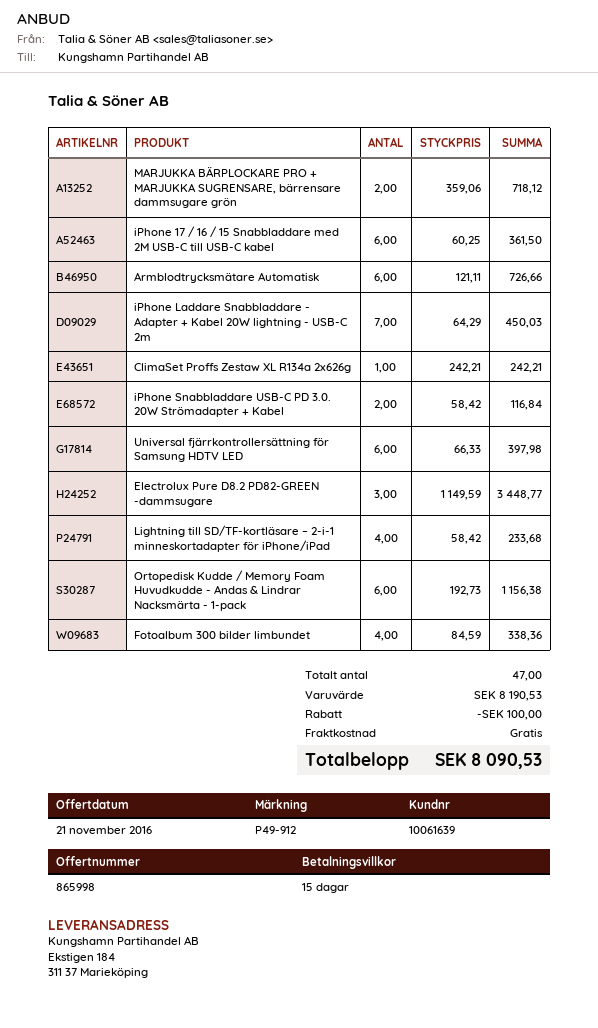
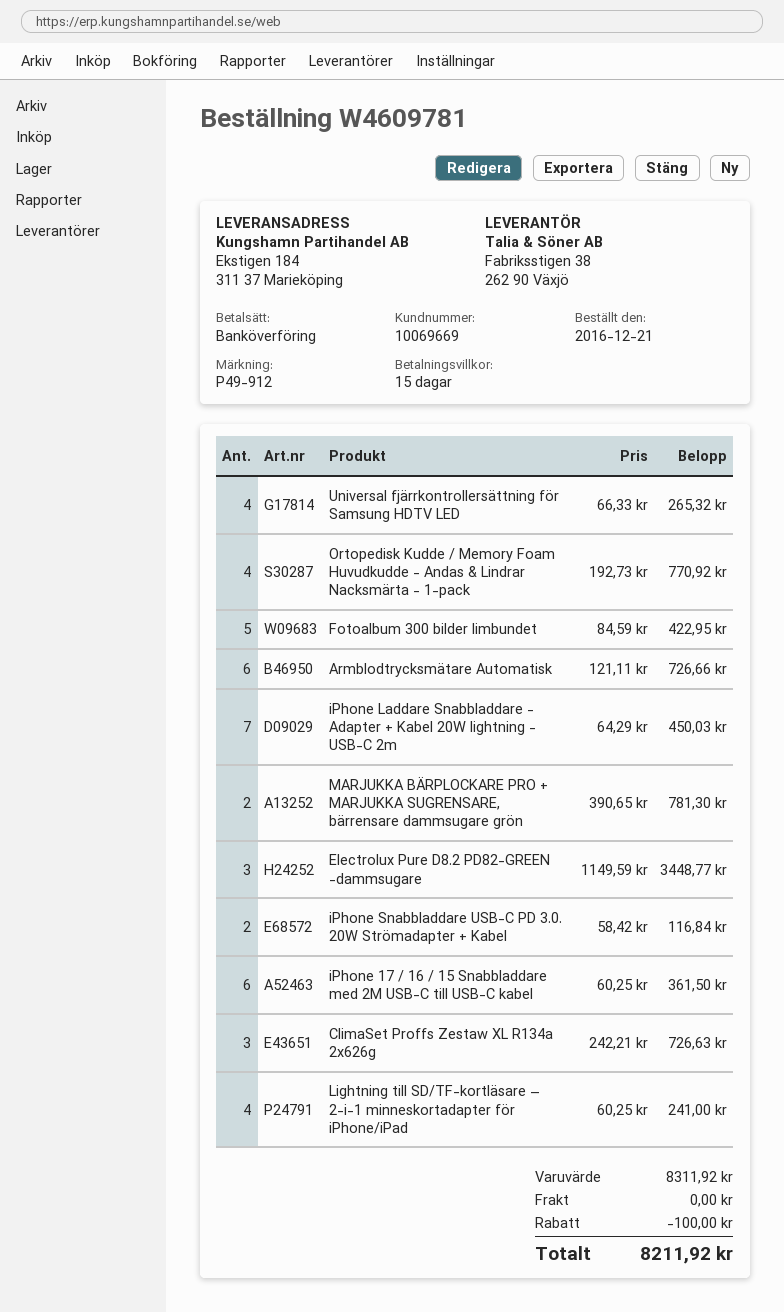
customer number: 10061639 -> 10069669
MARJUKKA BÄRPLOCKARE PRO + MARJUKKA SUGRENSARE, bärrensare dammsugare grön: 2 x 359.06 = 718.12 -> 2 x 390.65 = 781.30
ClimaSet Proffs Zestaw XL R134a 2x626g: 1 x 242.21 = 242.21 -> 3 x 242.21 = 726.63
Universal fjärrkontrollersättning för Samsung HDTV LED: 6 x 66.33 = 397.98 -> 4 x 66.33 = 265.32
Lightning till SD/TF-kortläsare – 2-i-1 minneskortadapter för iPhone/iPad: 4 x 58.42 = 233.68 -> 4 x 60.25 = 241.00
Ortopedisk Kudde / Memory Foam Huvudkudde - Andas & Lindrar Nacksmärta - 1-pack: 6 x 192.73 = 1156.38 -> 4 x 192.73 = 770.92
Fotoalbum 300 bilder limbundet: 4 x 84.59 = 338.36 -> 5 x 84.59 = 422.95
subtotal: 8190.53 -> 8311.92
total: 8090.53 -> 8211.92

